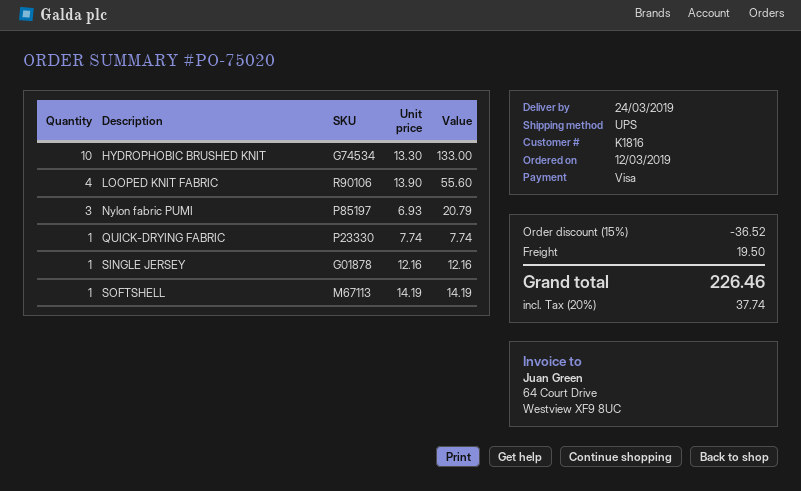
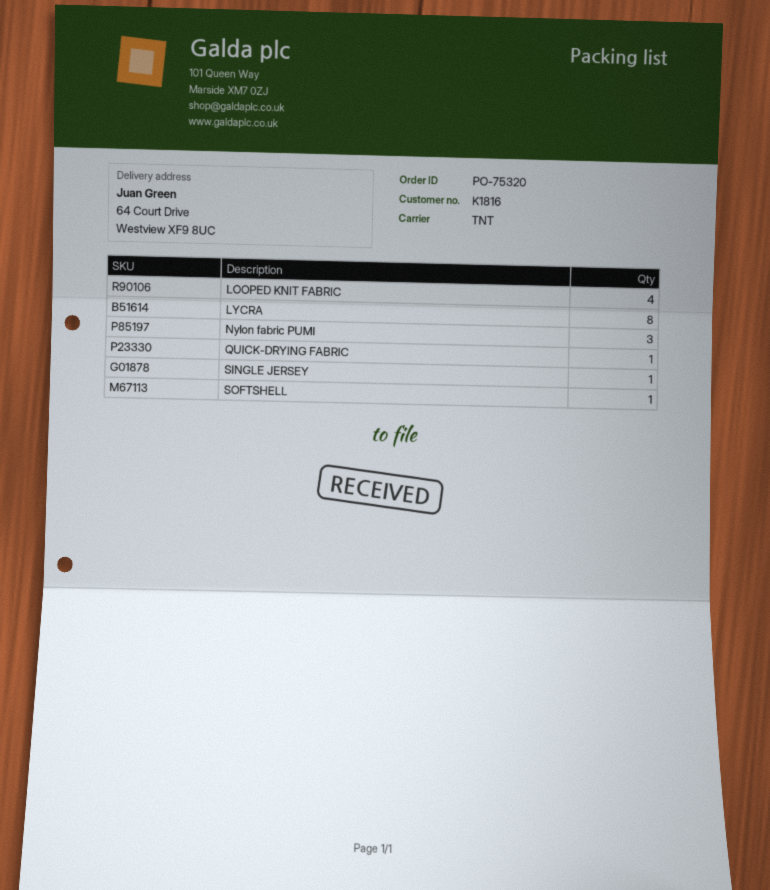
order number: PO-75020 -> PO-75320
shipping method: UPS -> TNT
HYDROPHOBIC BRUSHED KNIT: 10 -> none
LYCRA: none -> 8

